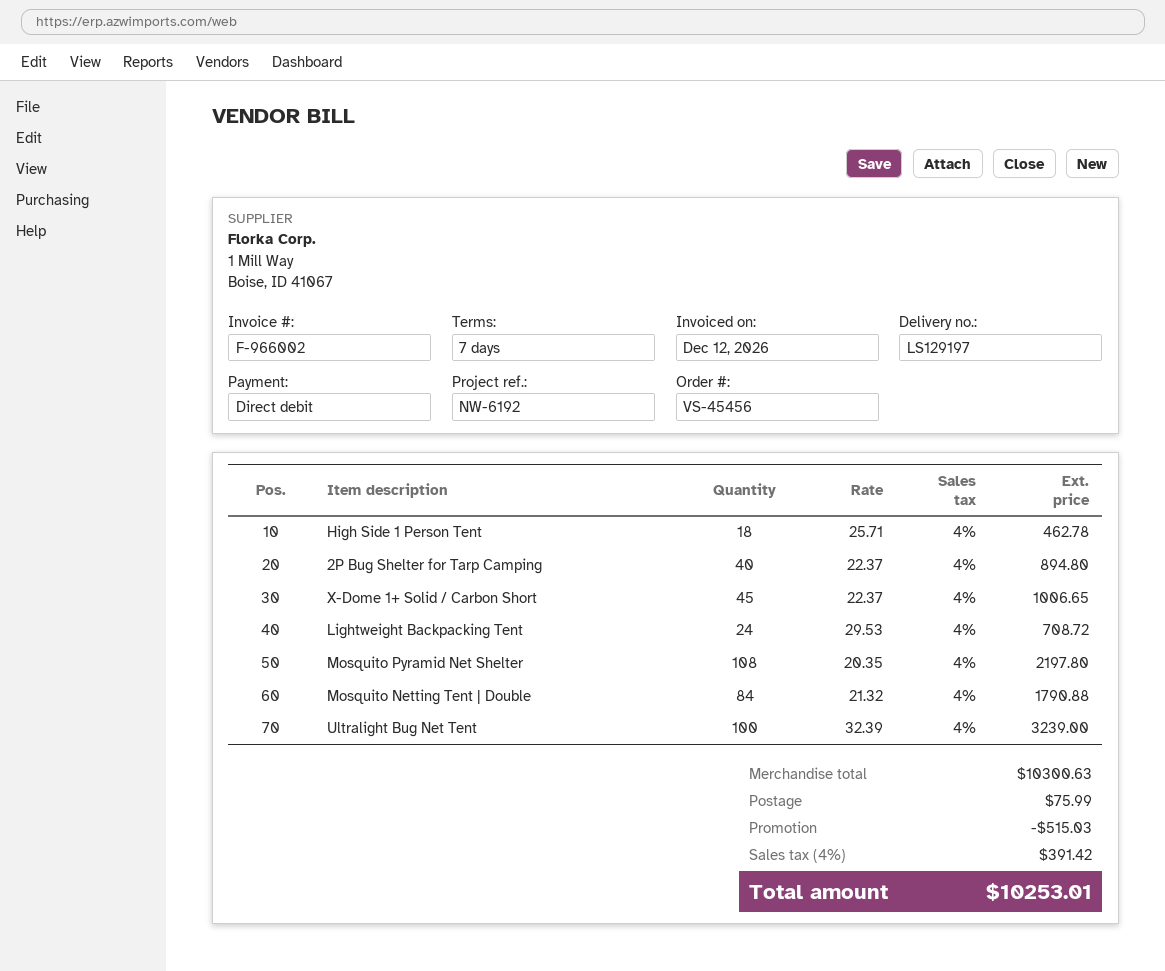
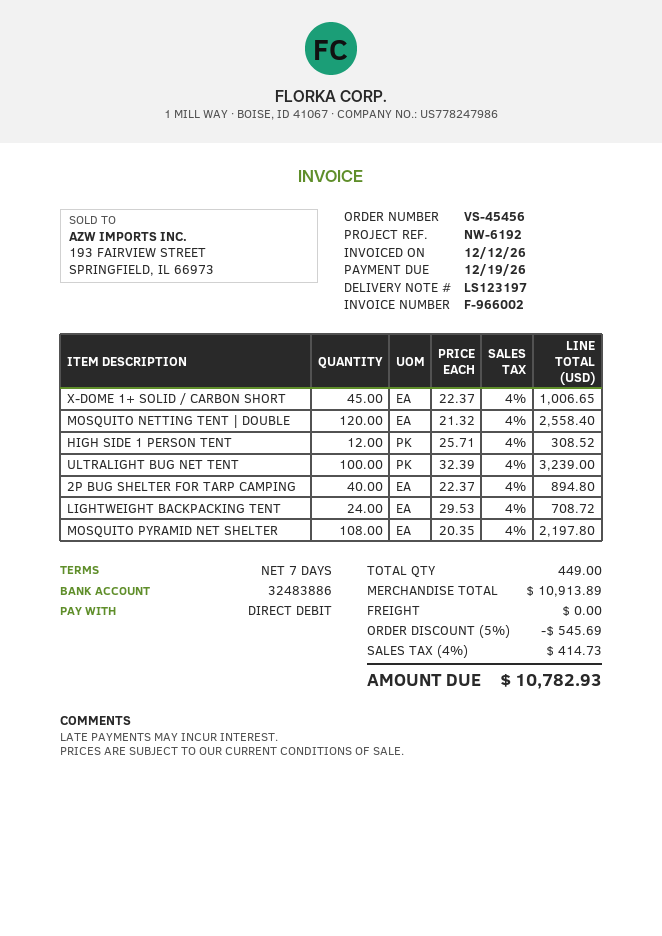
delivery note number: LS129197 -> LS123197
High Side 1 Person Tent: 18 x 25.71 = 462.78 -> 12 x 25.71 = 308.52
Mosquito Netting Tent | Double: 84 x 21.32 = 1790.88 -> 120 x 21.32 = 2558.40
subtotal: 10300.63 -> 10913.89
discount: 515.03 -> 545.69
shipping: 75.99 -> 0.00
tax: 4% = 391.42 -> 4% = 414.73
total: 10253.01 -> 10782.93

